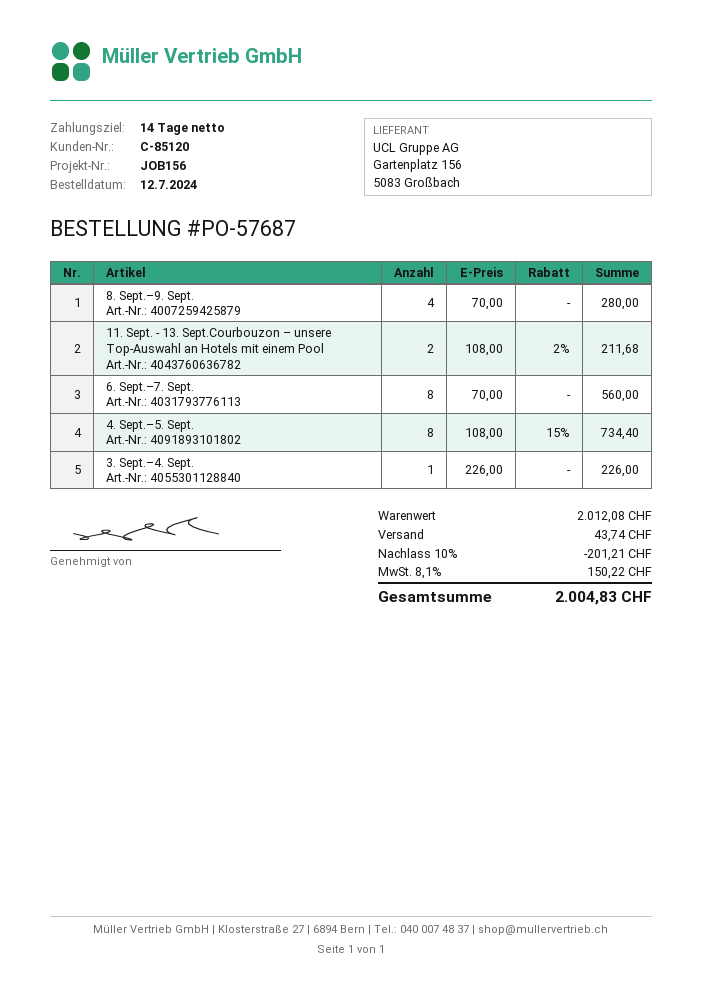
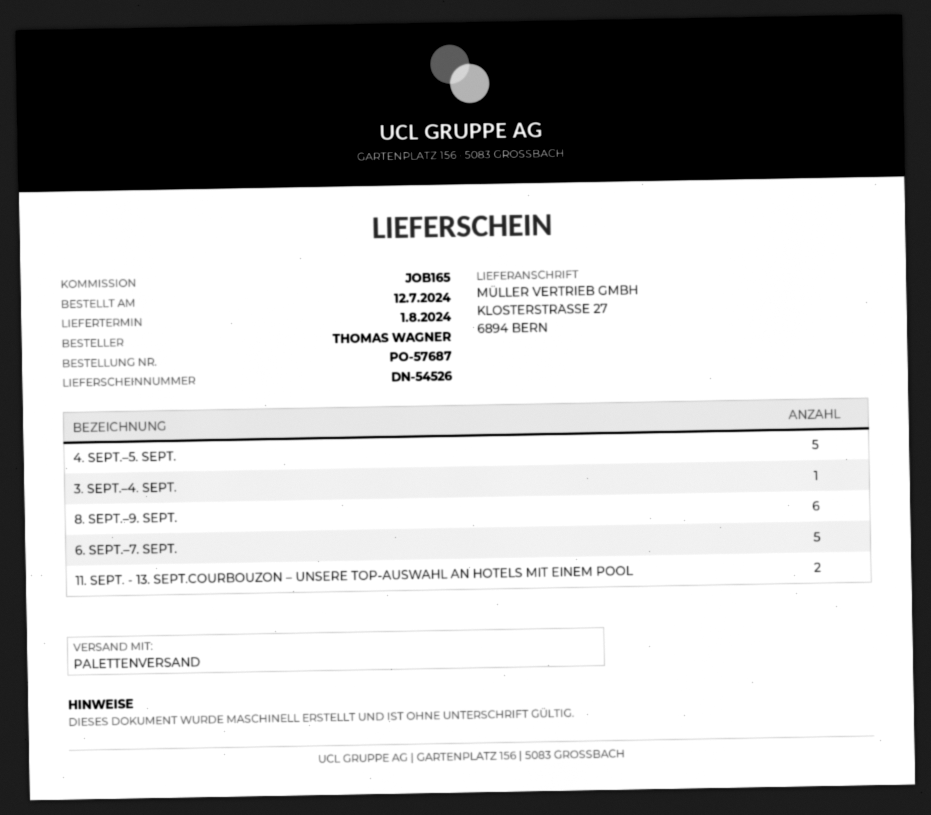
reference: JOB156 -> JOB165
8. Sept.–9. Sept.: 4 -> 6
6. Sept.–7. Sept.: 8 -> 5
4. Sept.–5. Sept.: 8 -> 5

